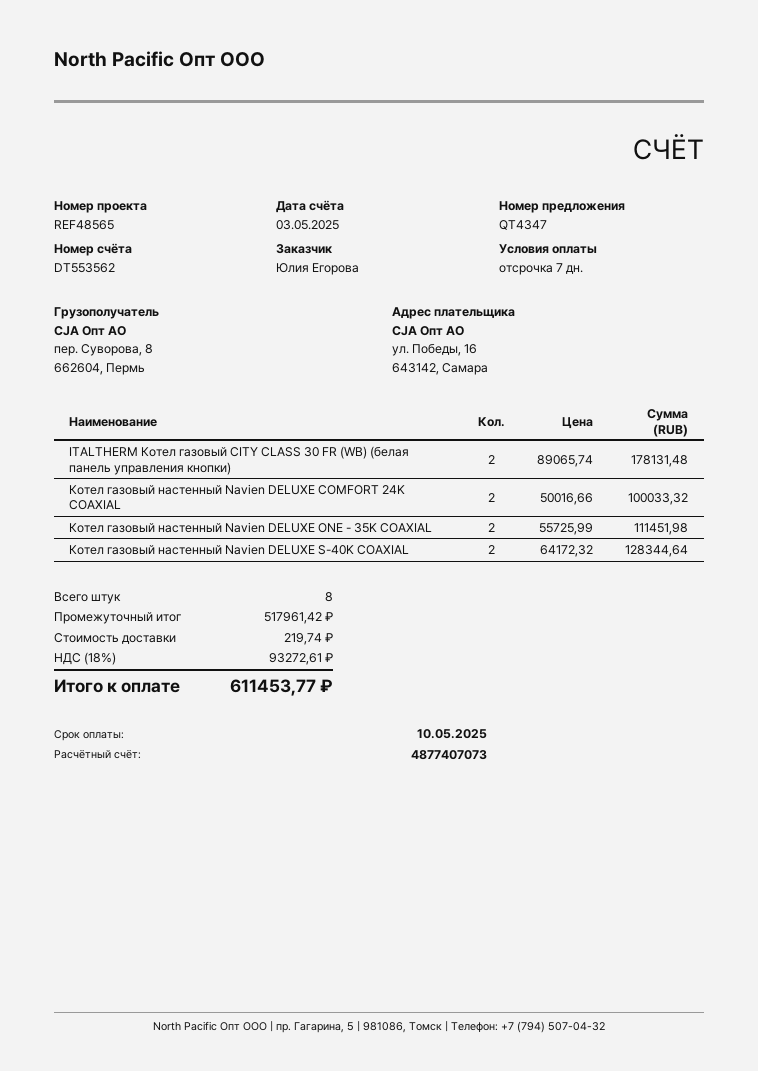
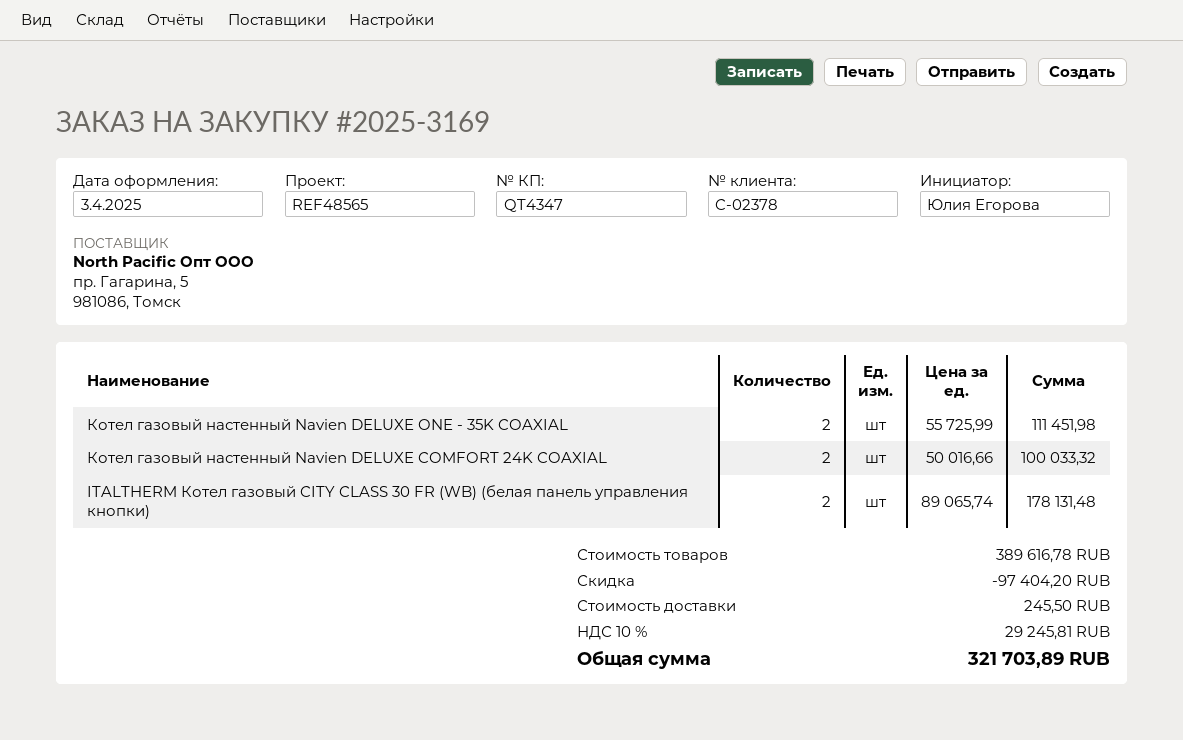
Котел газовый настенный Navien DELUXE S-40K COAXIAL: 2 x 64172.32 = 128344.64 -> none
subtotal: 517961.42 -> 389616.78
discount: none -> 97404.20
shipping: 219.74 -> 245.50
tax: 18% = 93272.61 -> 10% = 29245.81
total: 611453.77 -> 321703.89

